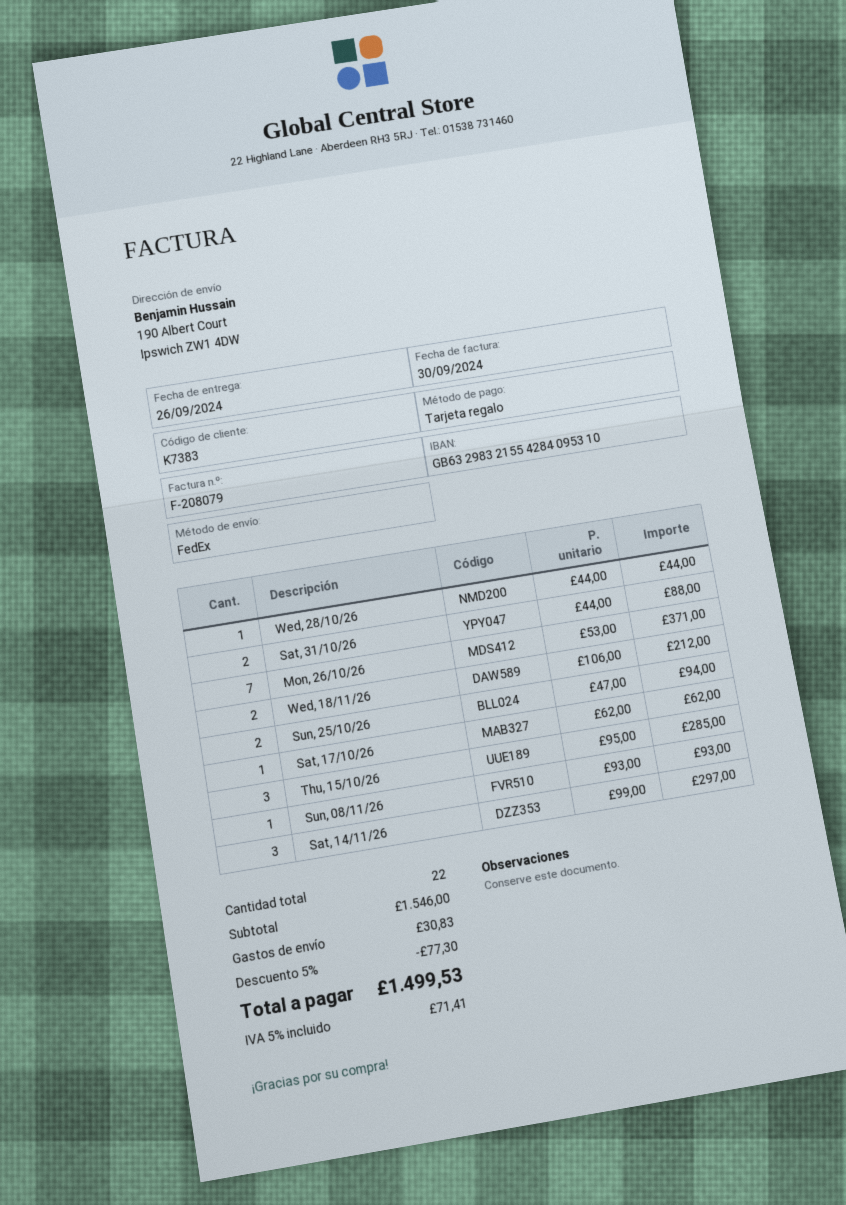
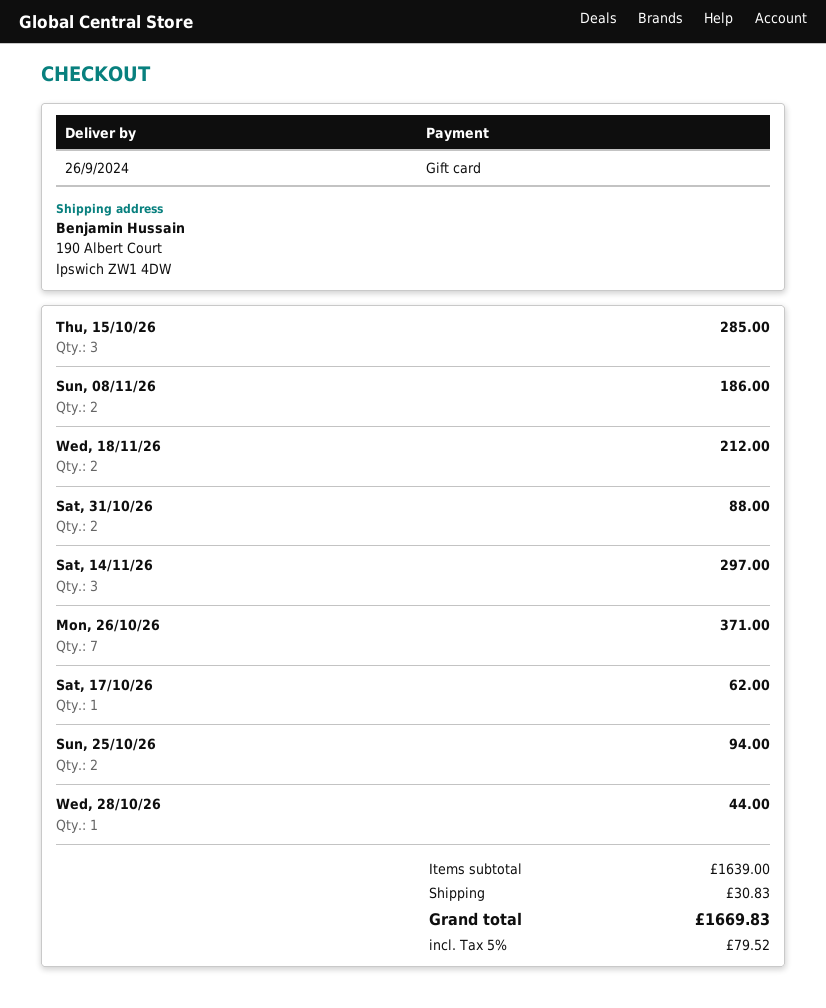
Sun, 08/11/26: 1 for 93.00 -> 2 for 186.00
subtotal: 1546.00 -> 1639.00
discount: 5% = 77.30 -> none
tax: 5% = 71.41 -> 5% = 79.52
total: 1499.53 -> 1669.83

